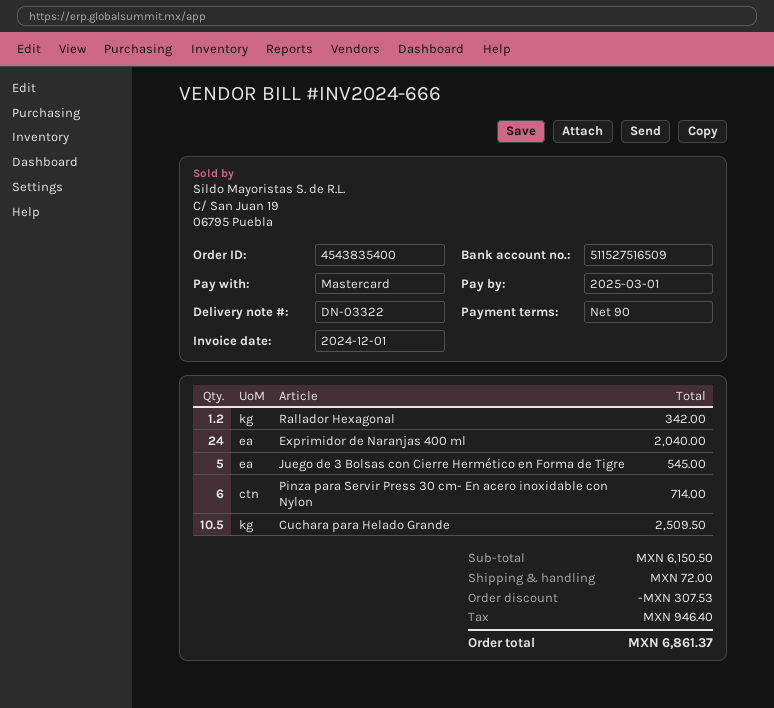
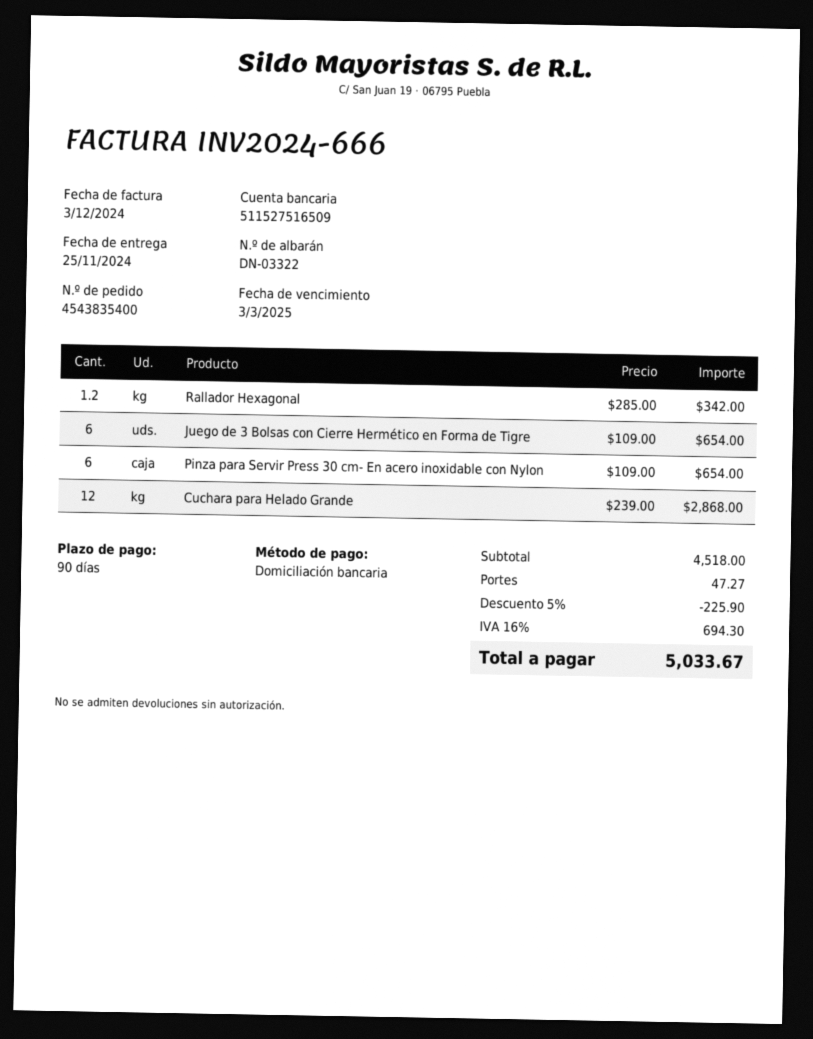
invoice date: 2024-12-01 -> 2024-12-03
due date: 2025-03-01 -> 2025-03-03
payment method: Mastercard -> direct debit
Exprimidor de Naranjas 400 ml: 24 for 2040.00 -> none
Juego de 3 Bolsas con Cierre Hermético en Forma de Tigre: 5 for 545.00 -> 6 for 654.00
Pinza para Servir Press 30 cm- En acero inoxidable con Nylon: 6 for 714.00 -> 6 for 654.00
Cuchara para Helado Grande: 10.5 for 2509.50 -> 12 for 2868.00
subtotal: 6150.50 -> 4518.00
discount: 307.53 -> 225.90
shipping: 72.00 -> 47.27
tax: 946.40 -> 694.30
total: 6861.37 -> 5033.67

